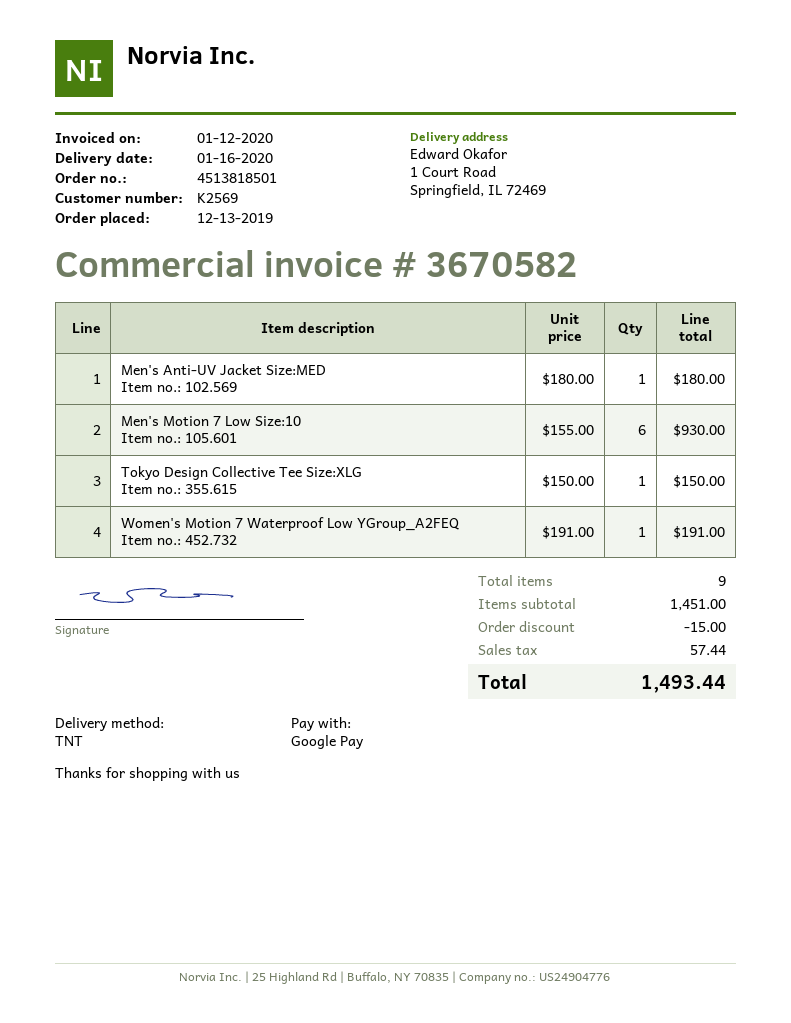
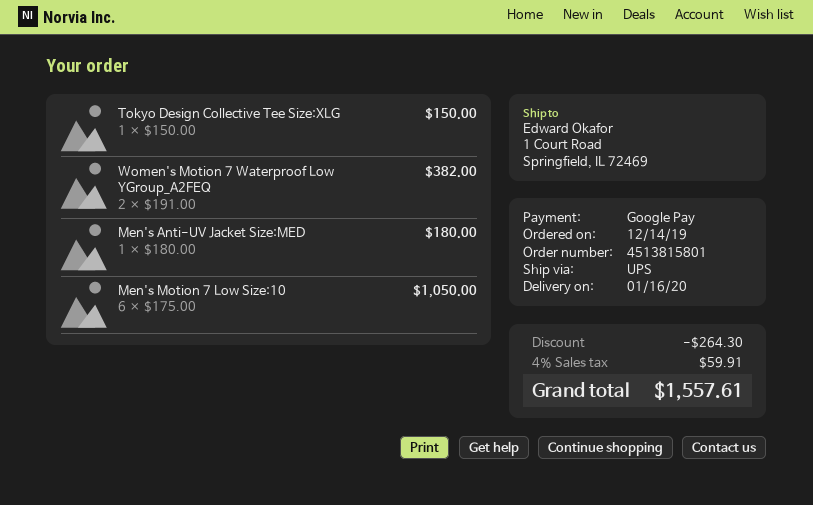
order number: 4513818501 -> 4513815801
order date: 2019-12-13 -> 2019-12-14
shipping method: TNT -> UPS
Men's Motion 7 Low Size:10: 6 x 155.00 = 930.00 -> 6 x 175.00 = 1050.00
Women's Motion 7 Waterproof Low YGroup_A2FEQ: 1 x 191.00 = 191.00 -> 2 x 191.00 = 382.00
discount: 15.00 -> 264.30
tax: 57.44 -> 59.91
total: 1493.44 -> 1557.61

